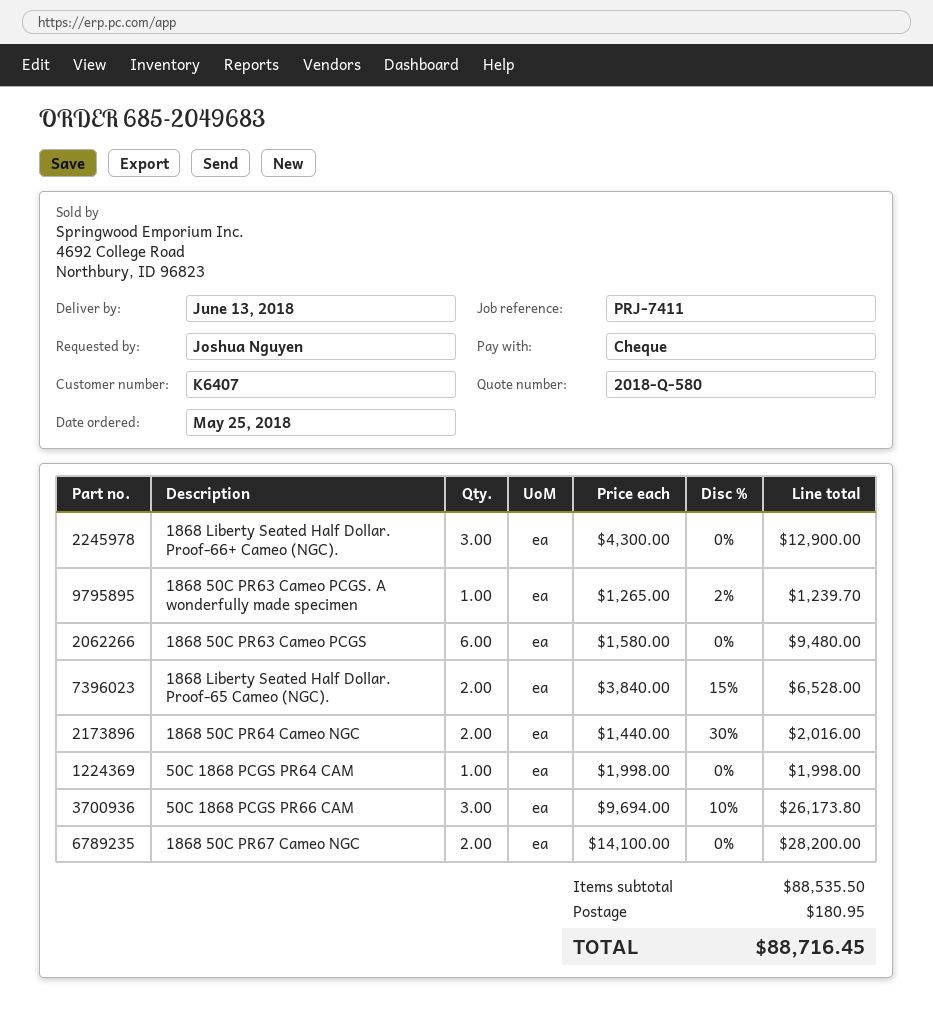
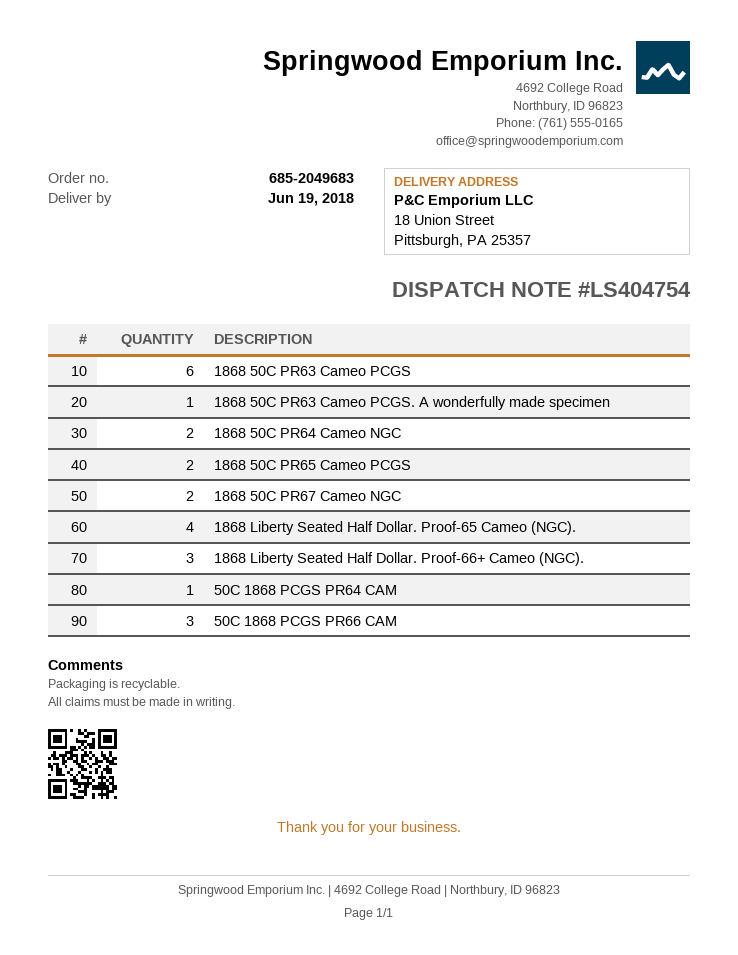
delivery date: 2018-06-13 -> 2018-06-19
1868 Liberty Seated Half Dollar. Proof-65 Cameo (NGC).: 2 -> 4
1868 50C PR65 Cameo PCGS: none -> 2

